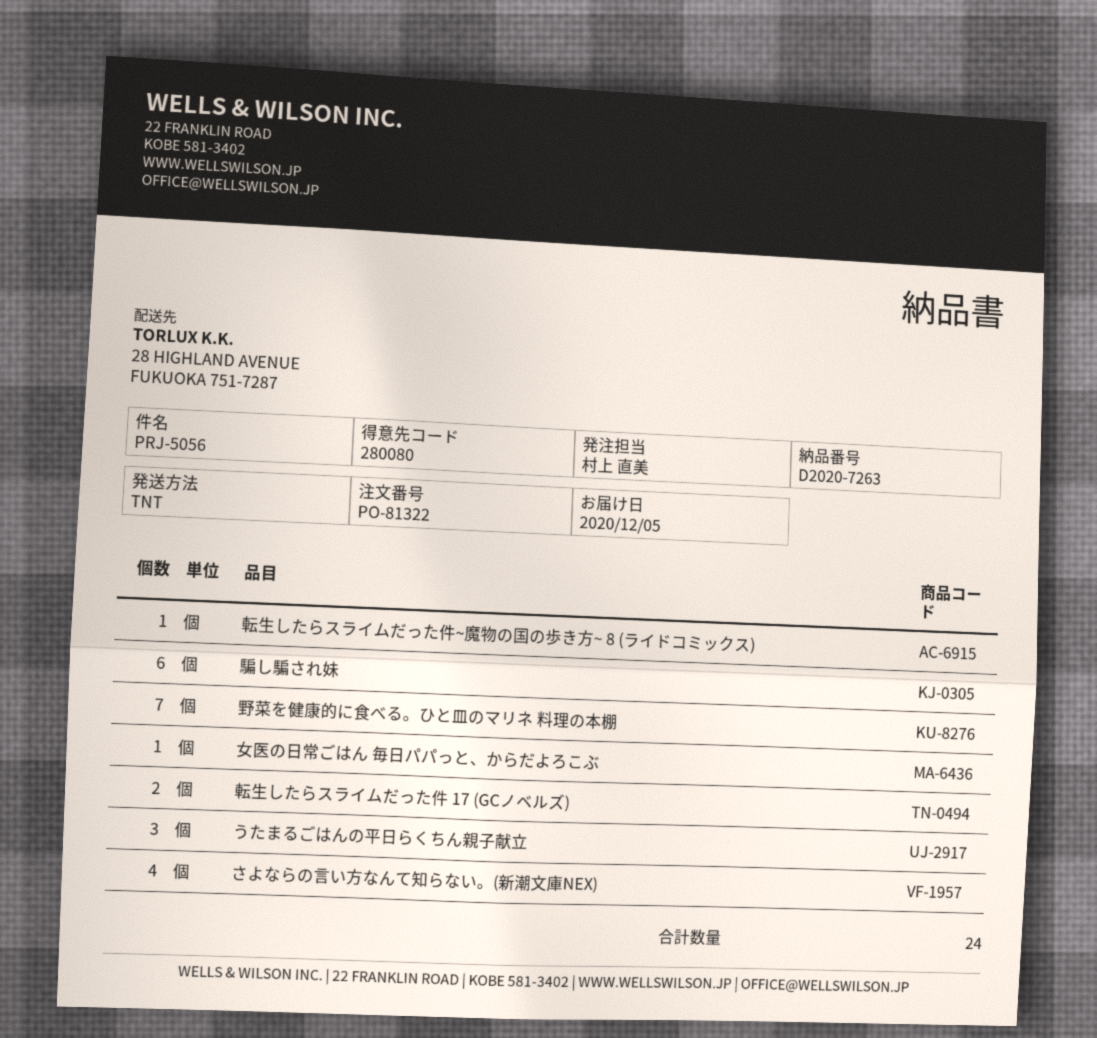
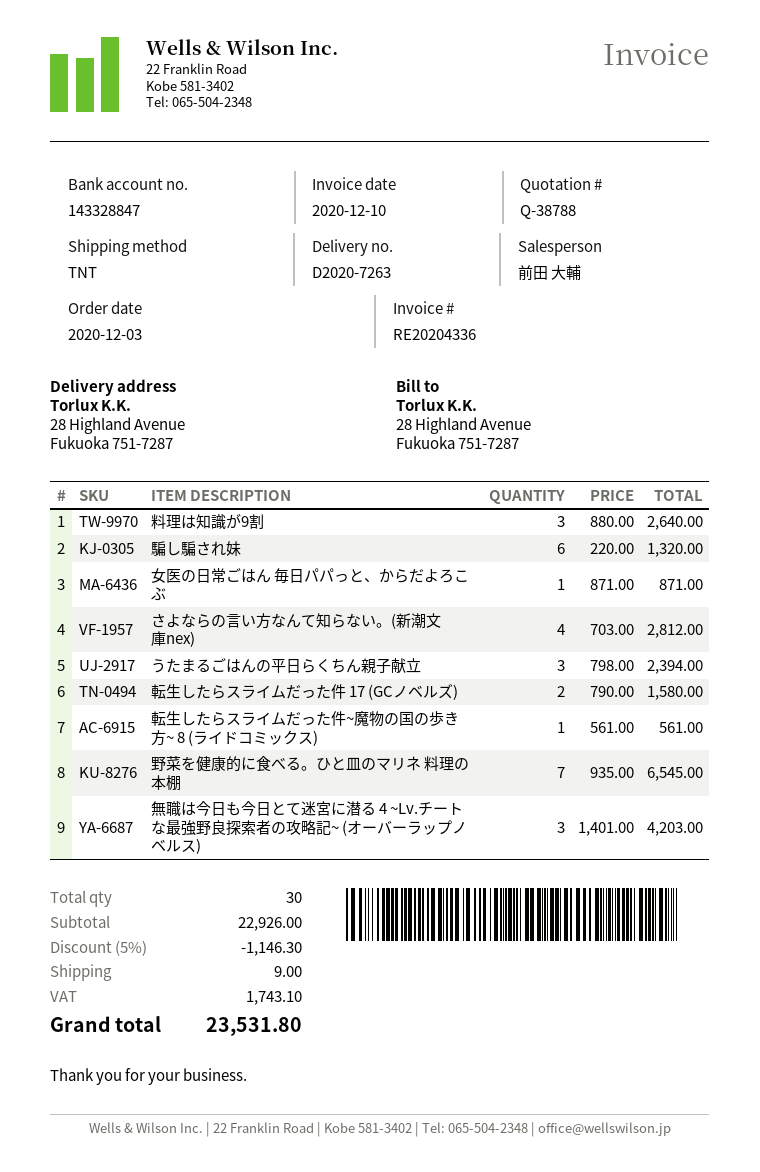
料理は知識が9割: none -> 3
無職は今日も今日とて迷宮に潜る 4 ~Lv.チートな最強野良探索者の攻略記~ (オーバーラップノベルス): none -> 3
total quantity: 24 -> 30

